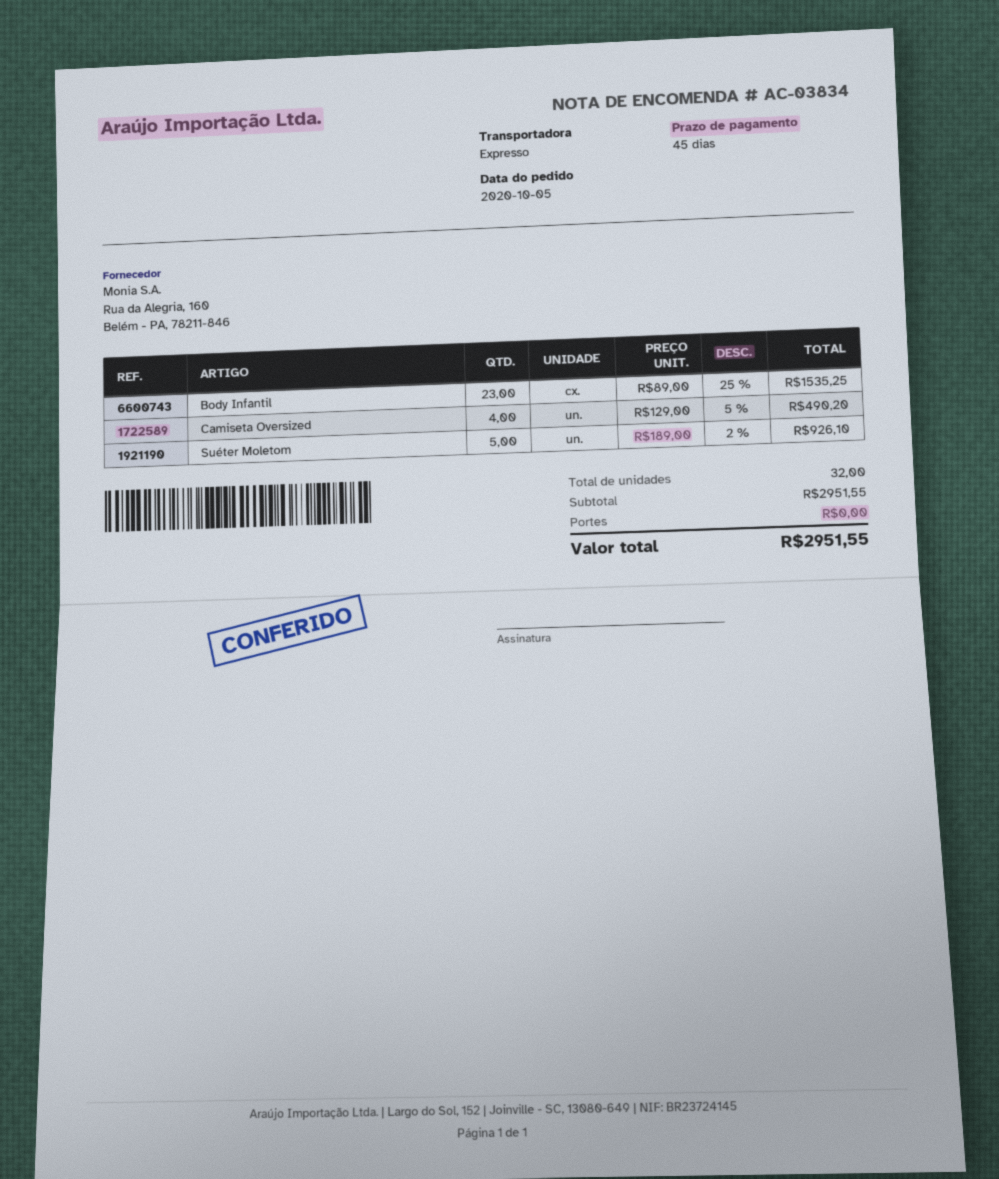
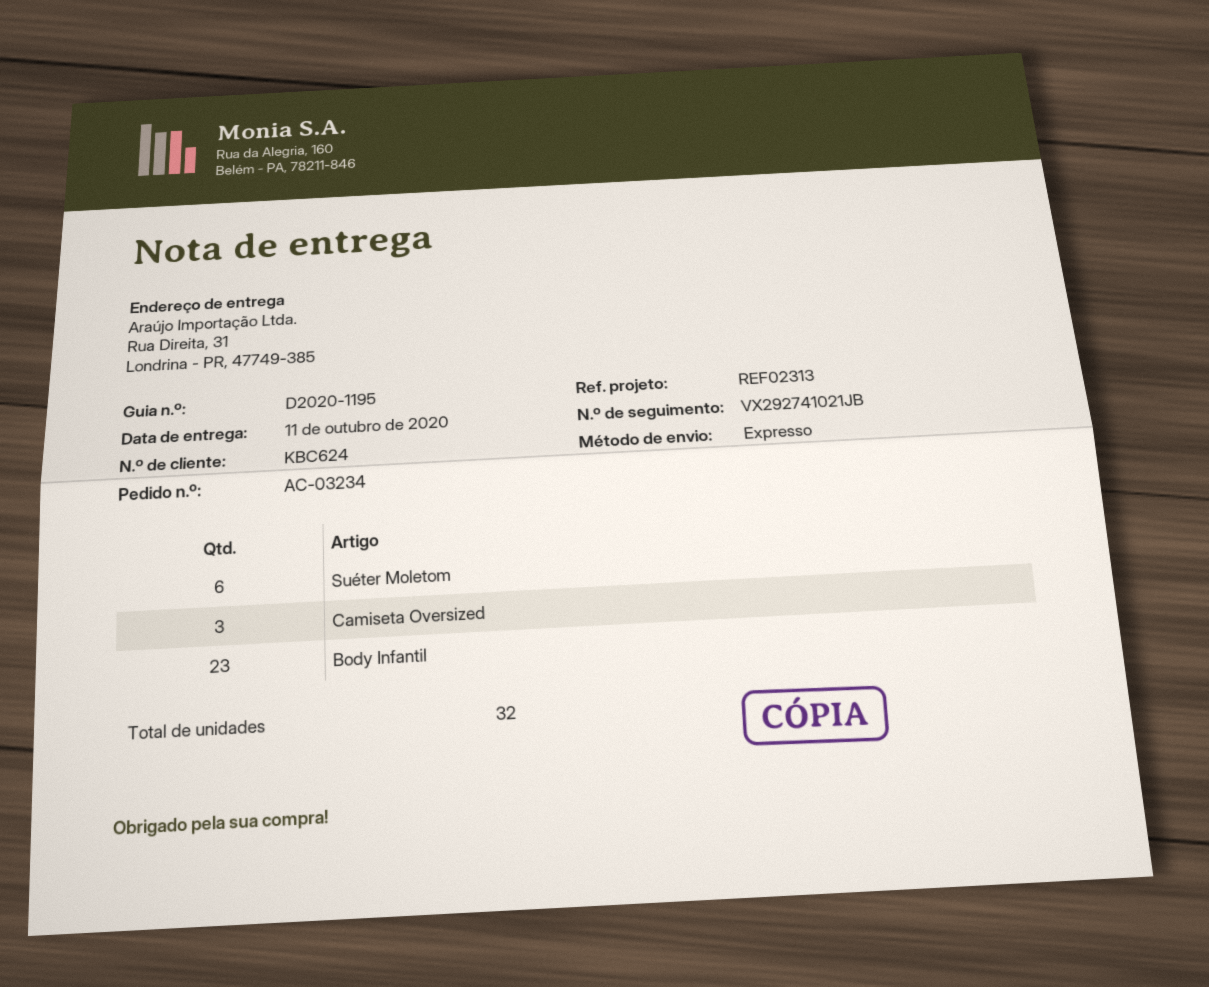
order number: AC-03834 -> AC-03234
Camiseta Oversized: 4 -> 3
Suéter Moletom: 5 -> 6

